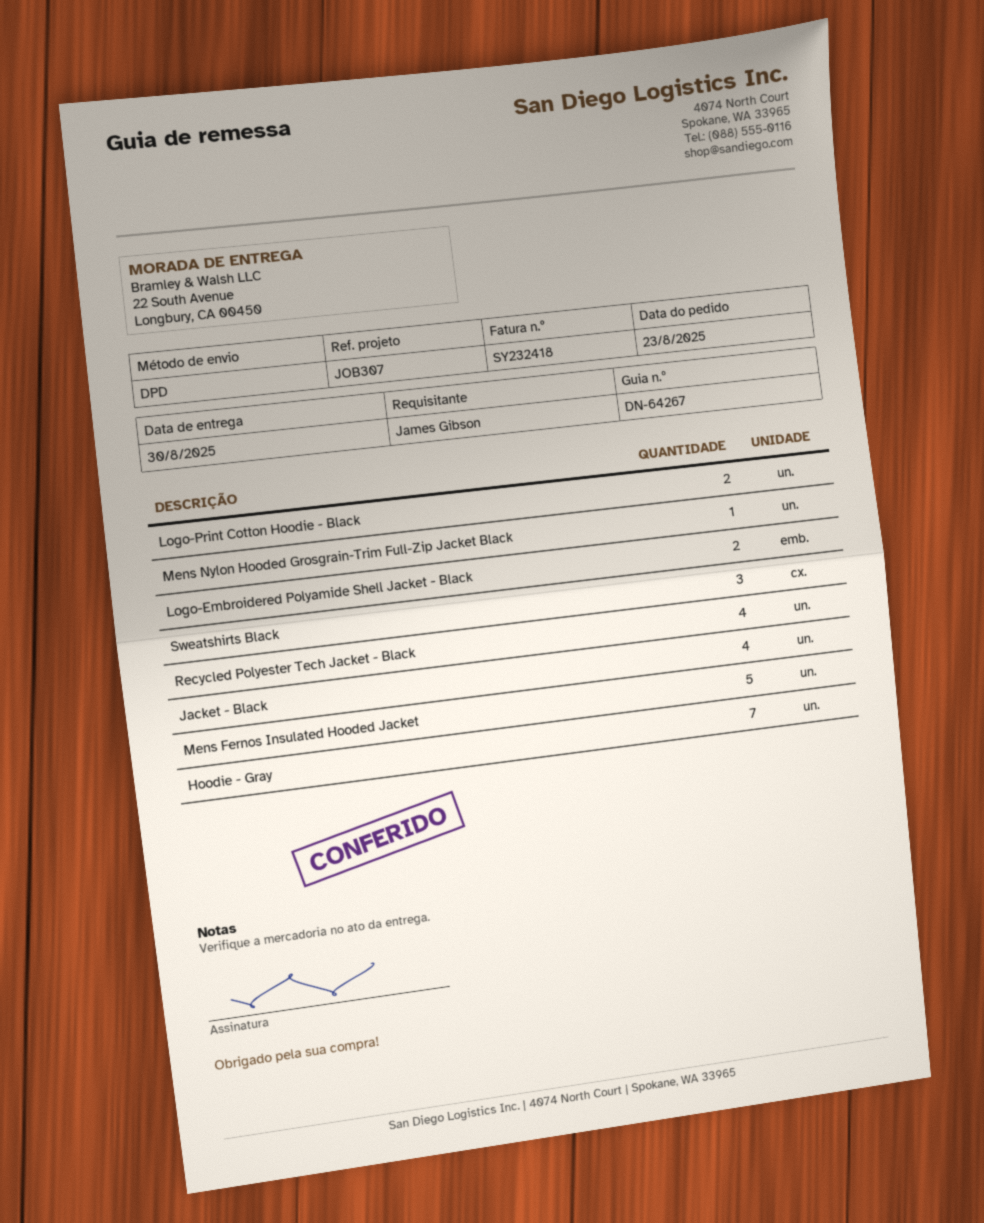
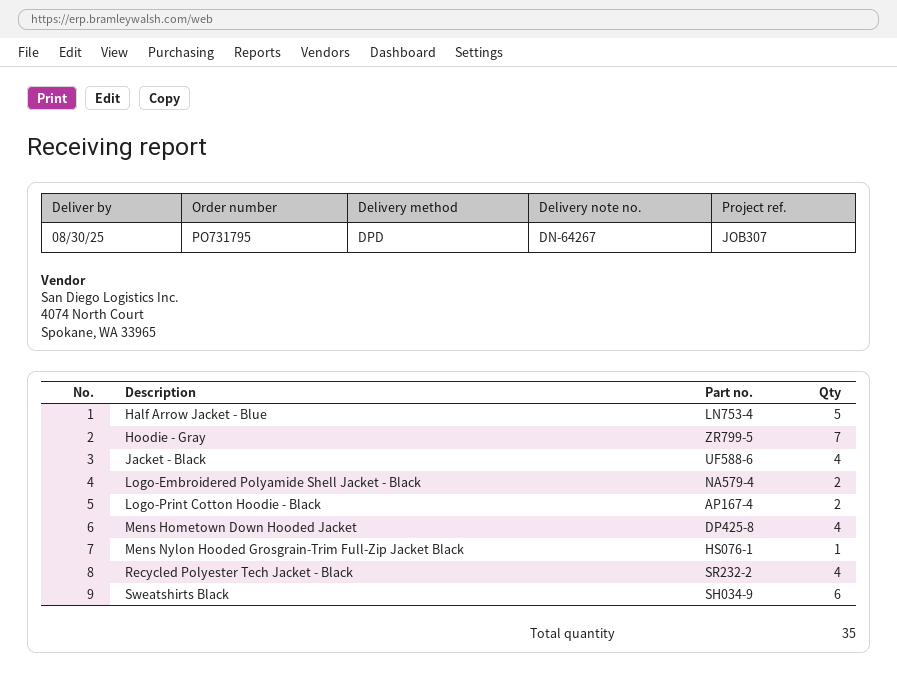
Sweatshirts Black: 3 -> 6
Mens Fernos Insulated Hooded Jacket: 5 -> none
Half Arrow Jacket - Blue: none -> 5
Mens Hometown Down Hooded Jacket: none -> 4

